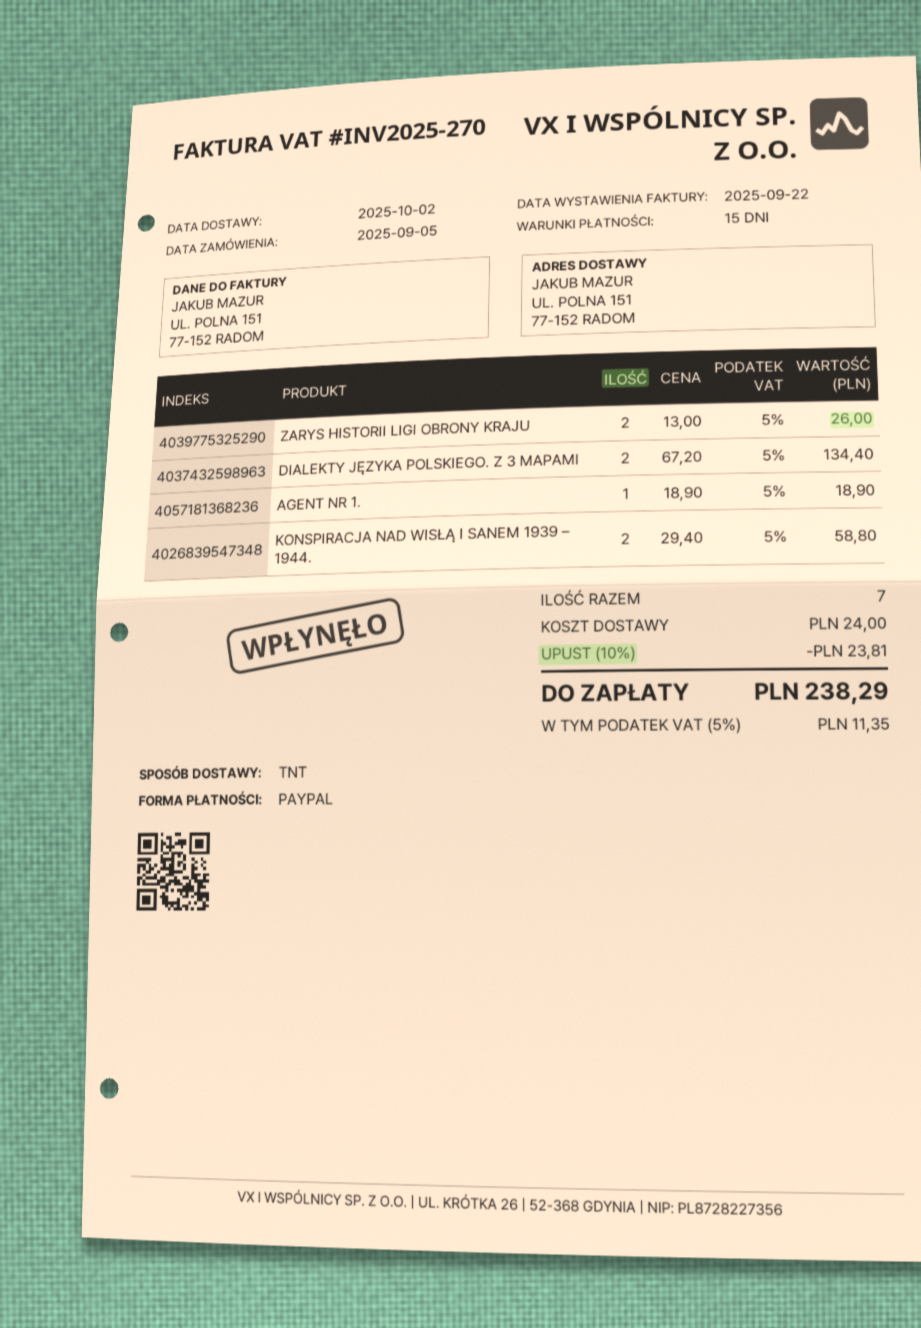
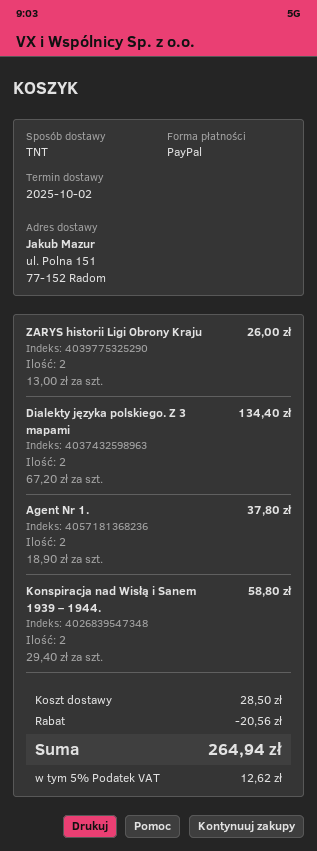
AGENT NR 1.: 1 x 18.90 = 18.90 -> 2 x 18.90 = 37.80
discount: 23.81 -> 20.56
shipping: 24.00 -> 28.50
tax: 5% = 11.35 -> 5% = 12.62
total: 238.29 -> 264.94

